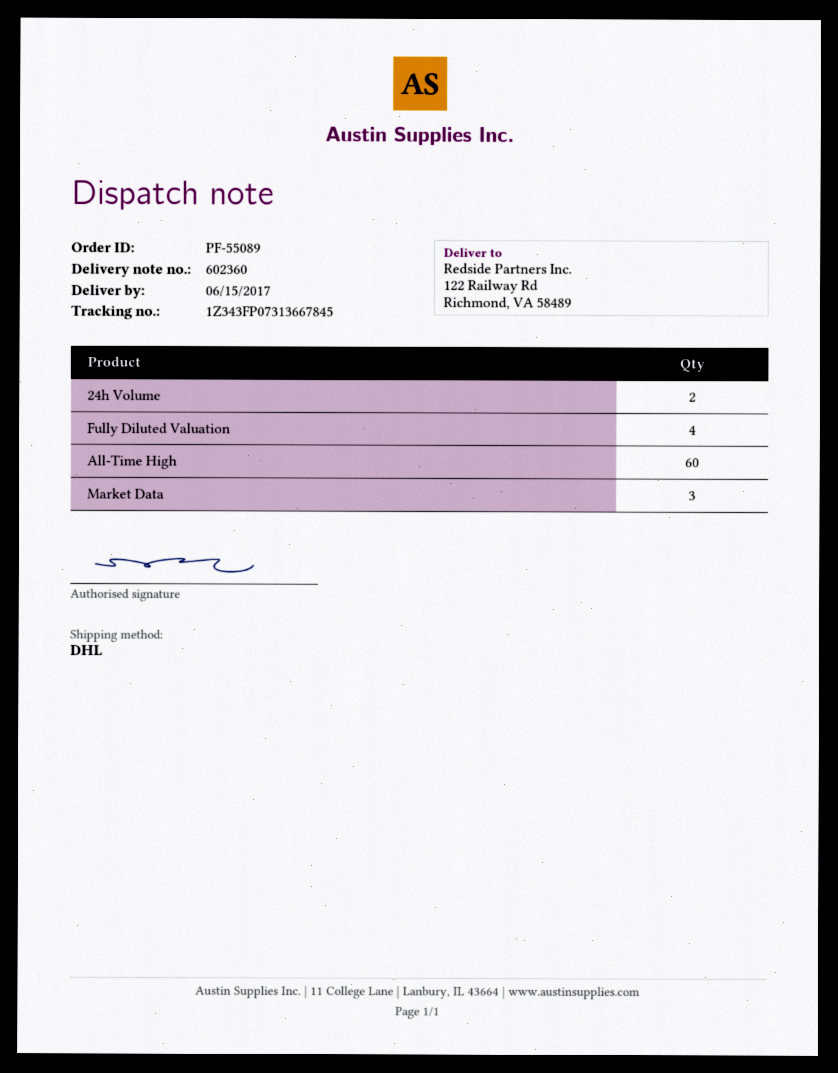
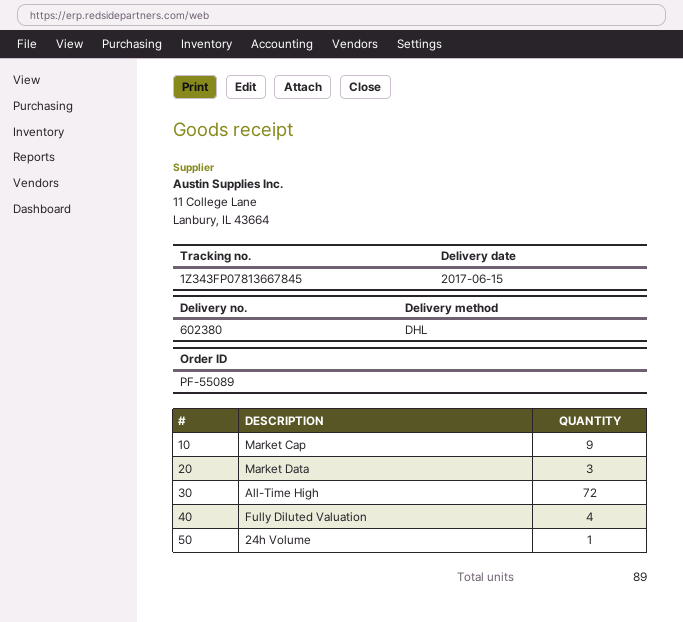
delivery note number: 602360 -> 602380
tracking number: 1Z343FP07313667845 -> 1Z343FP07813667845
24h Volume: 2 -> 1
All-Time High: 60 -> 72
Market Cap: none -> 9

